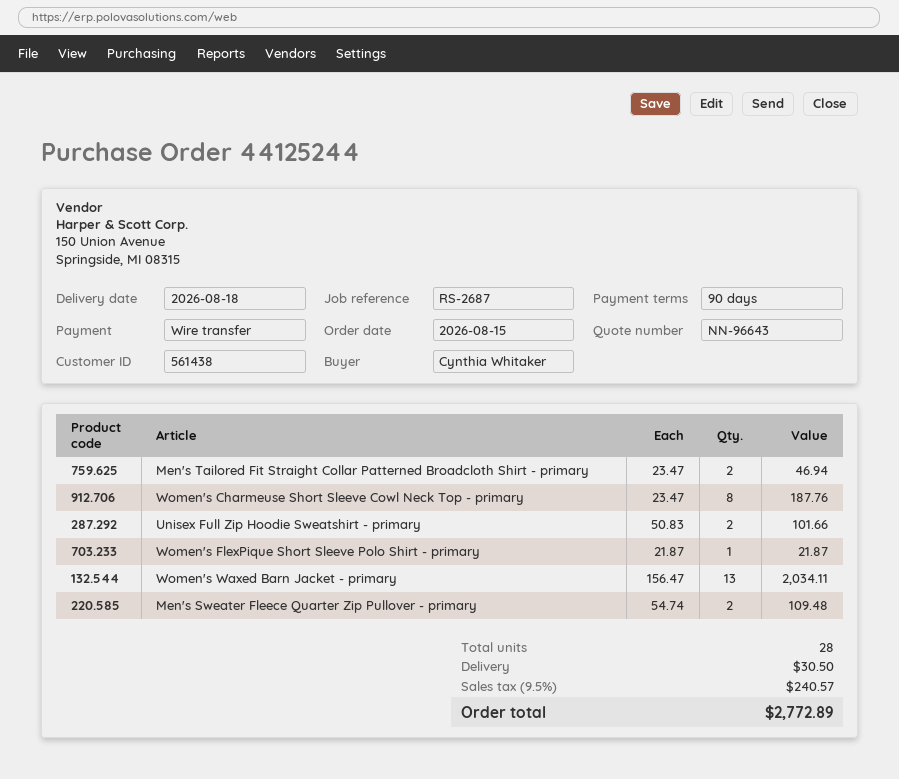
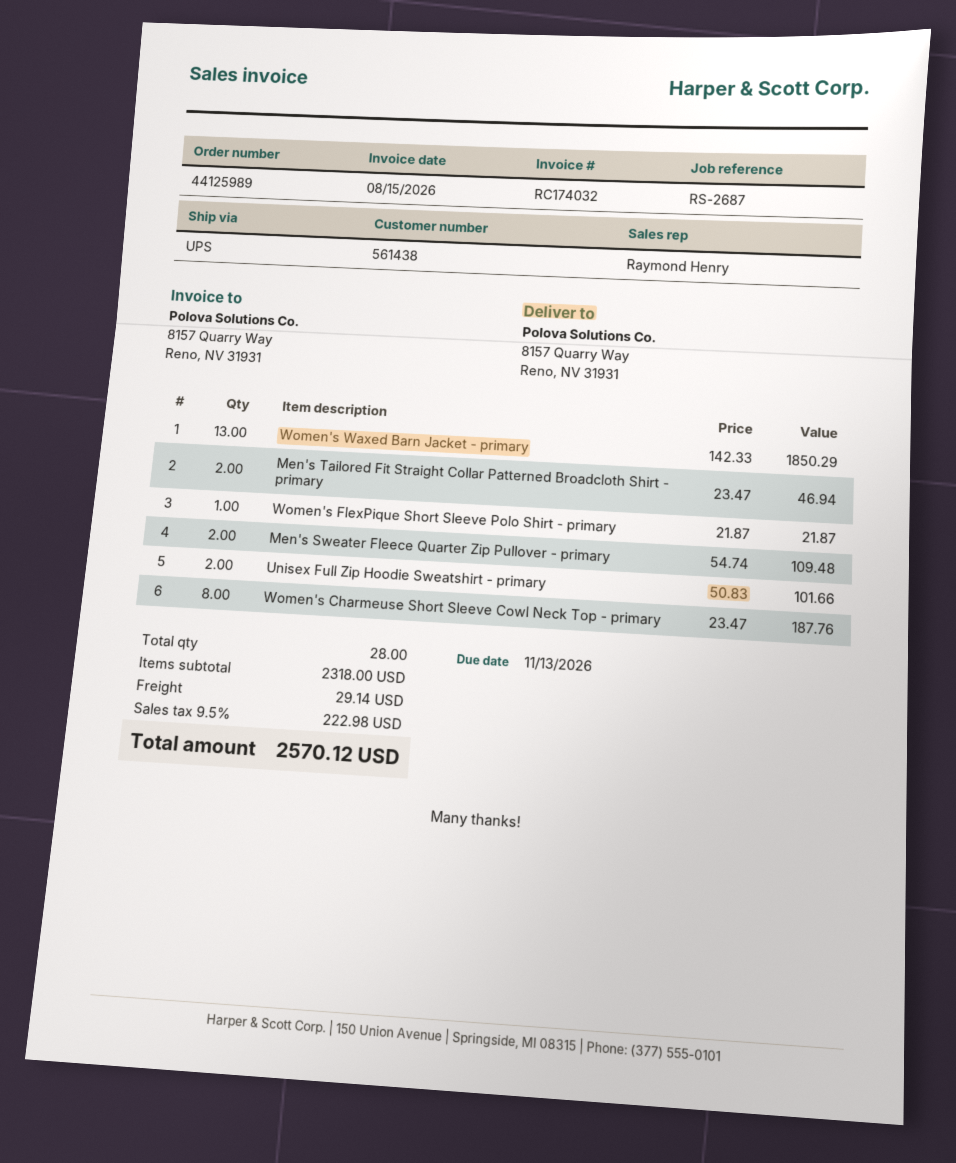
order number: 44125244 -> 44125989
Women's Waxed Barn Jacket - primary: 13 x 156.47 = 2034.11 -> 13 x 142.33 = 1850.29
shipping: 30.50 -> 29.14
tax: 9.5% = 240.57 -> 9.5% = 222.98
total: 2772.89 -> 2570.12

